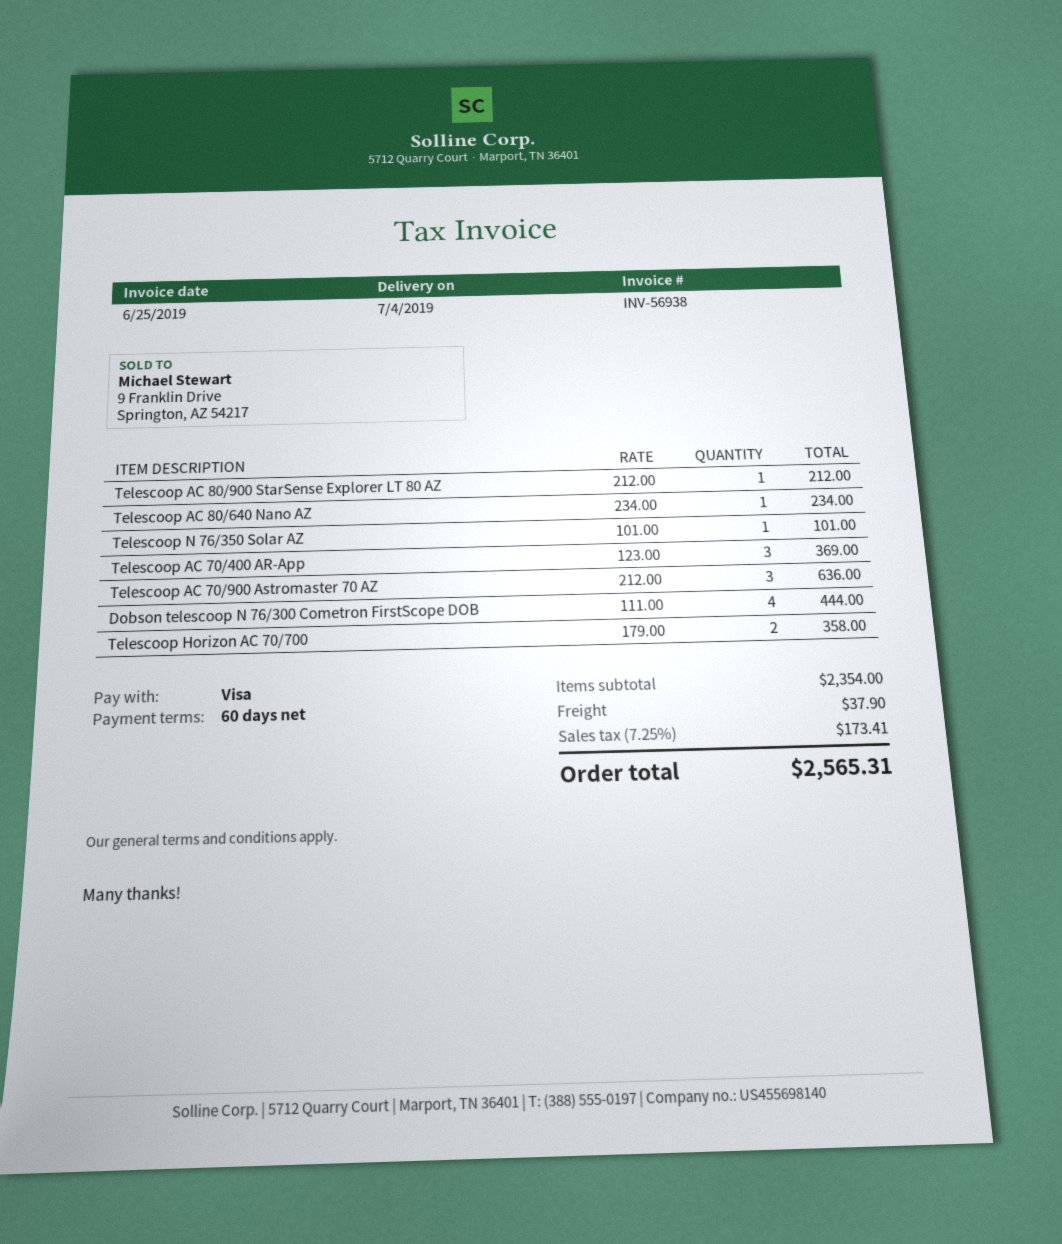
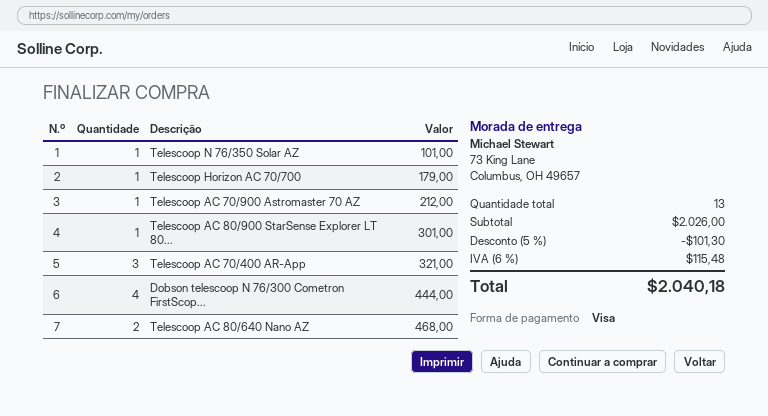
Telescoop AC 80/900 StarSense Explorer LT 80 AZ: 1 for 212.00 -> 1 for 301.00
Telescoop AC 80/640 Nano AZ: 1 for 234.00 -> 2 for 468.00
Telescoop AC 70/400 AR-App: 3 for 369.00 -> 3 for 321.00
Telescoop AC 70/900 Astromaster 70 AZ: 3 for 636.00 -> 1 for 212.00
Telescoop Horizon AC 70/700: 2 for 358.00 -> 1 for 179.00
subtotal: 2354.00 -> 2026.00
discount: none -> 5% = 101.30
shipping: 37.90 -> none
tax: 7.25% = 173.41 -> 6% = 115.48
total: 2565.31 -> 2040.18

